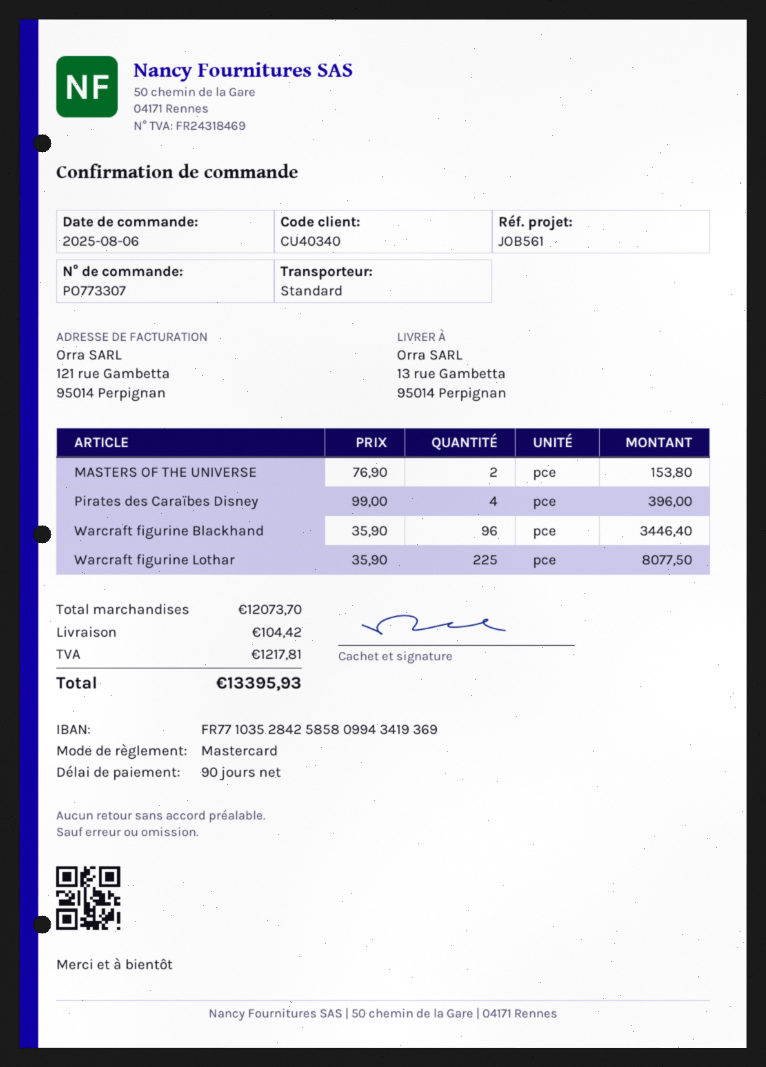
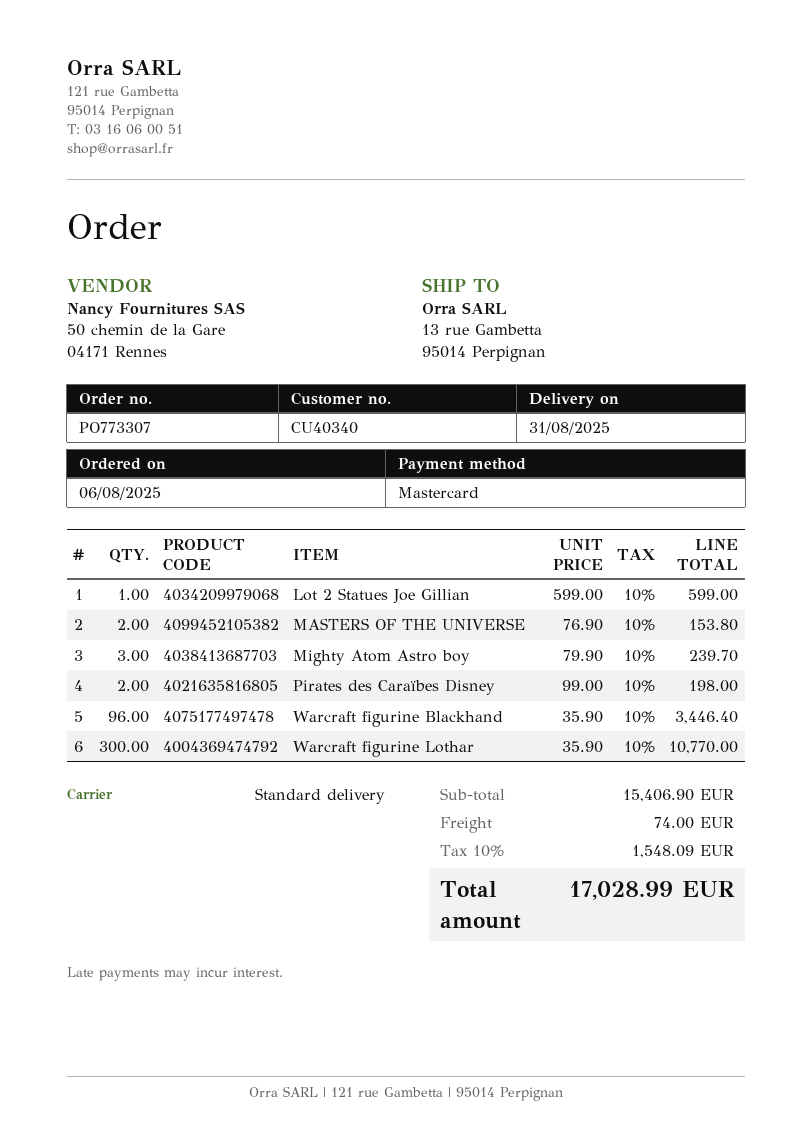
Pirates des Caraïbes Disney: 4 x 99.00 = 396.00 -> 2 x 99.00 = 198.00
Warcraft figurine Lothar: 225 x 35.90 = 8077.50 -> 300 x 35.90 = 10770.00
Lot 2 Statues Joe Gillian: none -> 1 x 599.00 = 599.00
Mighty Atom Astro boy: none -> 3 x 79.90 = 239.70
subtotal: 12073.70 -> 15406.90
shipping: 104.42 -> 74.00
tax: 1217.81 -> 1548.09
total: 13395.93 -> 17028.99

